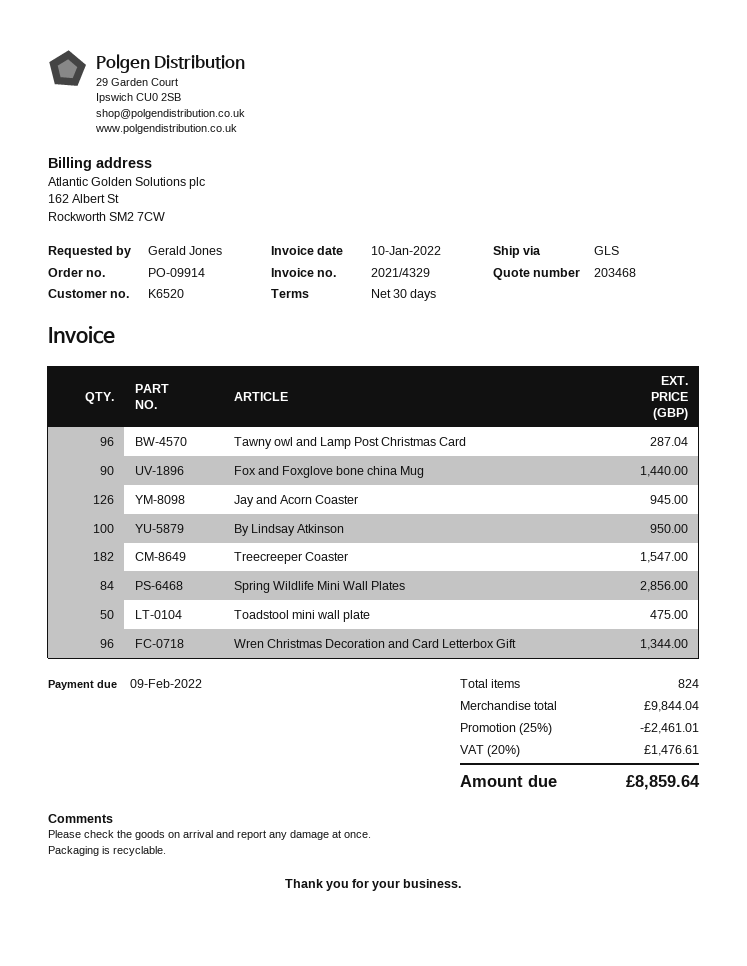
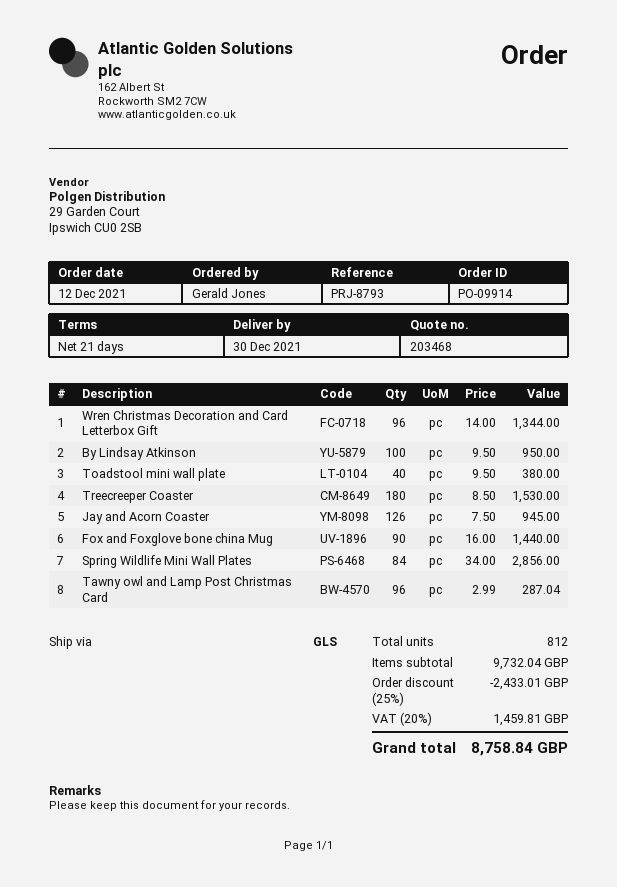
payment terms: 30 days -> 21 days
Treecreeper Coaster: 182 for 1547.00 -> 180 for 1530.00
Toadstool mini wall plate: 50 for 475.00 -> 40 for 380.00
total quantity: 824 -> 812
subtotal: 9844.04 -> 9732.04
discount: 25% = 2461.01 -> 25% = 2433.01
tax: 20% = 1476.61 -> 20% = 1459.81
total: 8859.64 -> 8758.84

